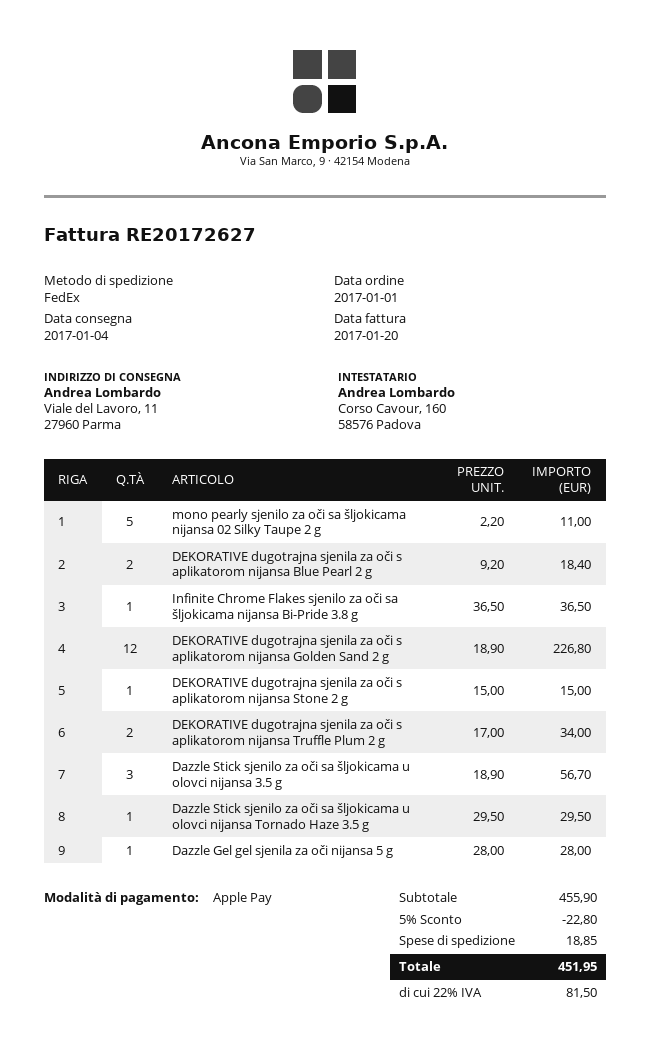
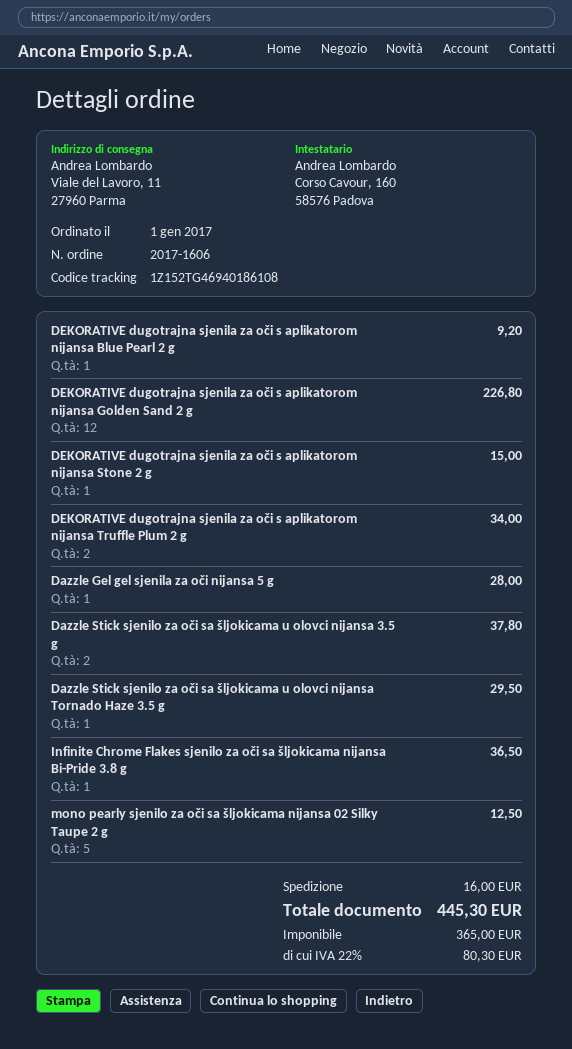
mono pearly sjenilo za oči sa šljokicama nijansa 02 Silky Taupe 2 g: 5 for 11.00 -> 5 for 12.50
DEKORATIVE dugotrajna sjenila za oči s aplikatorom nijansa Blue Pearl 2 g: 2 for 18.40 -> 1 for 9.20
Dazzle Stick sjenilo za oči sa šljokicama u olovci nijansa 3.5 g: 3 for 56.70 -> 2 for 37.80
discount: 5% = 22.80 -> none
shipping: 18.85 -> 16.00
tax: 22% = 81.50 -> 22% = 80.30
total: 451.95 -> 445.30

